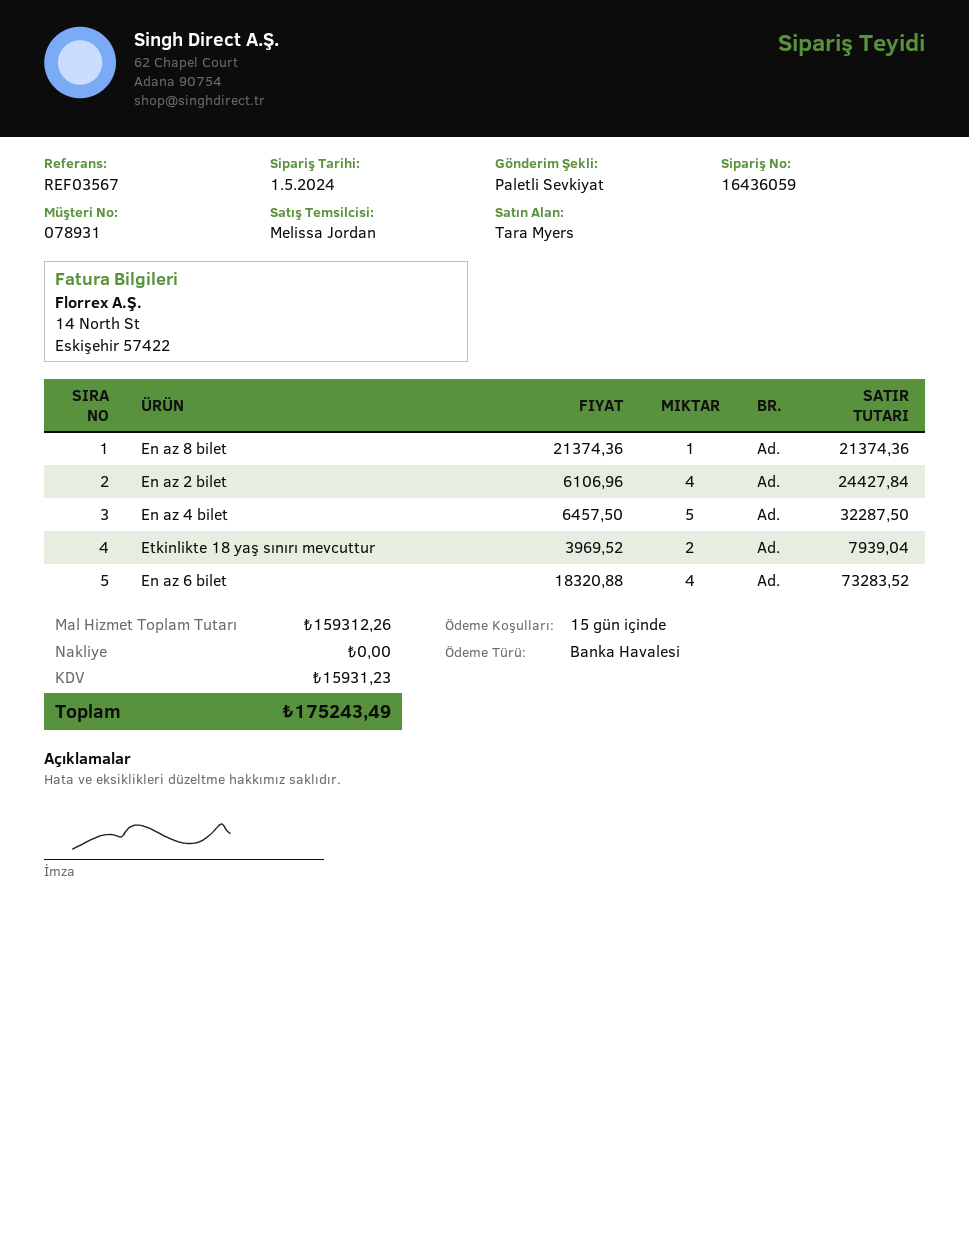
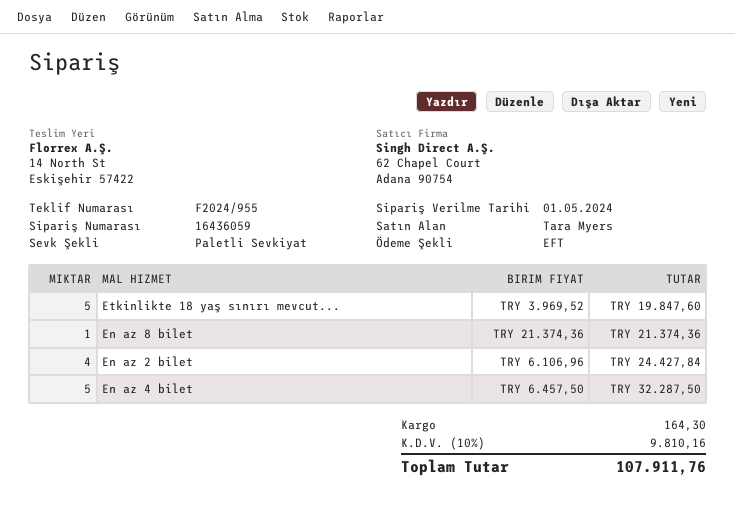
Etkinlikte 18 yaş sınırı mevcuttur: 2 x 3969.52 = 7939.04 -> 5 x 3969.52 = 19847.60
En az 6 bilet: 4 x 18320.88 = 73283.52 -> none
shipping: 0.00 -> 164.30
tax: 15931.23 -> 9810.16
total: 175243.49 -> 107911.76

